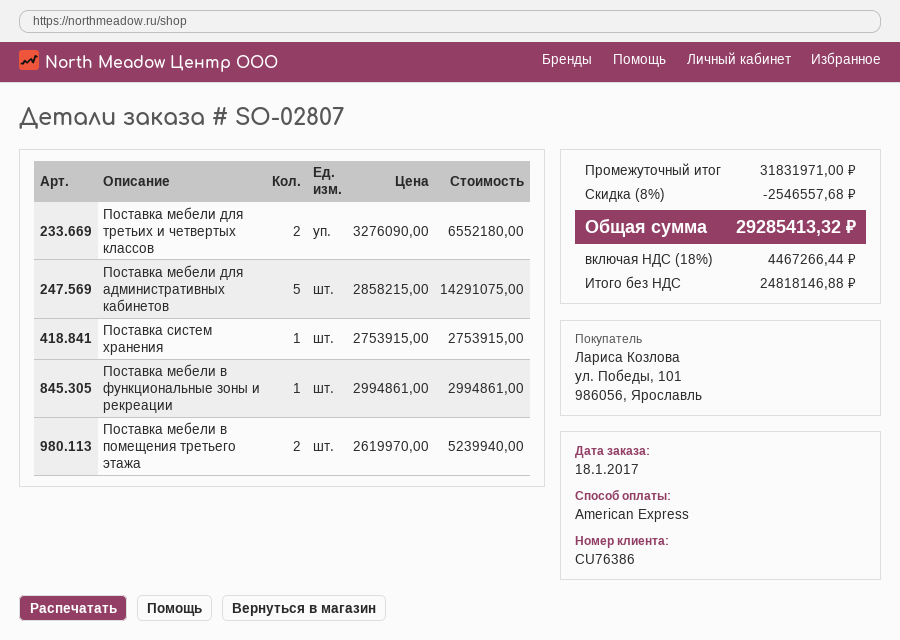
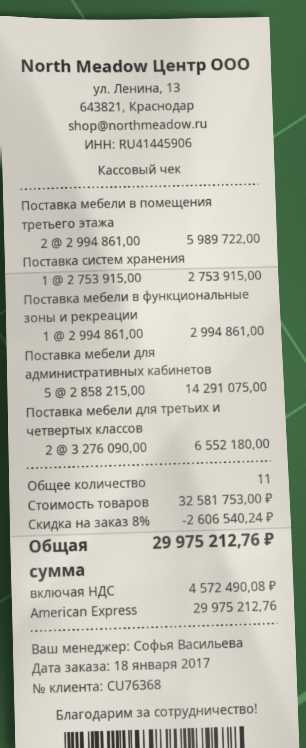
customer number: CU76386 -> CU76368
Поставка мебели в помещения третьего этажа: 2 x 2619970.00 = 5239940.00 -> 2 x 2994861.00 = 5989722.00
subtotal: 31831971.00 -> 32581753.00
discount: 8% = 2546557.68 -> 8% = 2606540.24
tax: 4467266.44 -> 4572490.08
total: 29285413.32 -> 29975212.76

